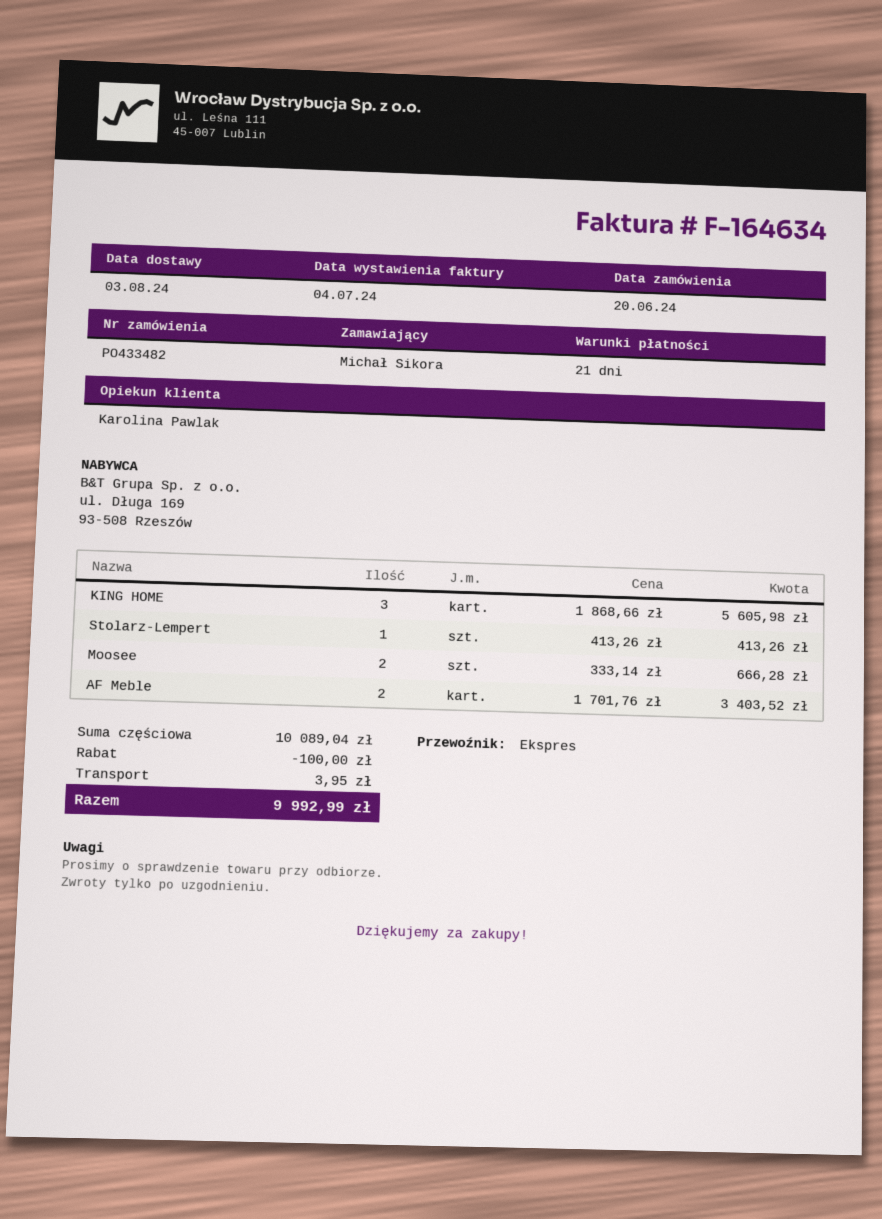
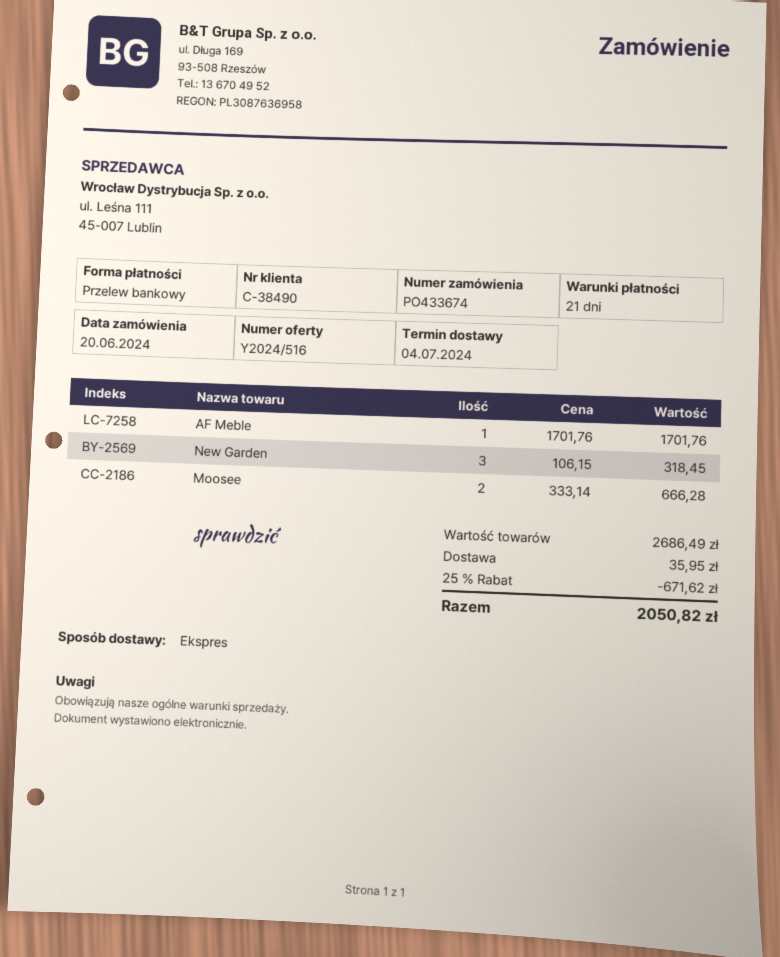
order number: PO433482 -> PO433674
delivery date: 2024-08-03 -> 2024-07-04
KING HOME: 3 x 1868.66 = 5605.98 -> none
Stolarz-Lempert: 1 x 413.26 = 413.26 -> none
AF Meble: 2 x 1701.76 = 3403.52 -> 1 x 1701.76 = 1701.76
New Garden: none -> 3 x 106.15 = 318.45
subtotal: 10089.04 -> 2686.49
discount: 100.00 -> 671.62
shipping: 3.95 -> 35.95
total: 9992.99 -> 2050.82

